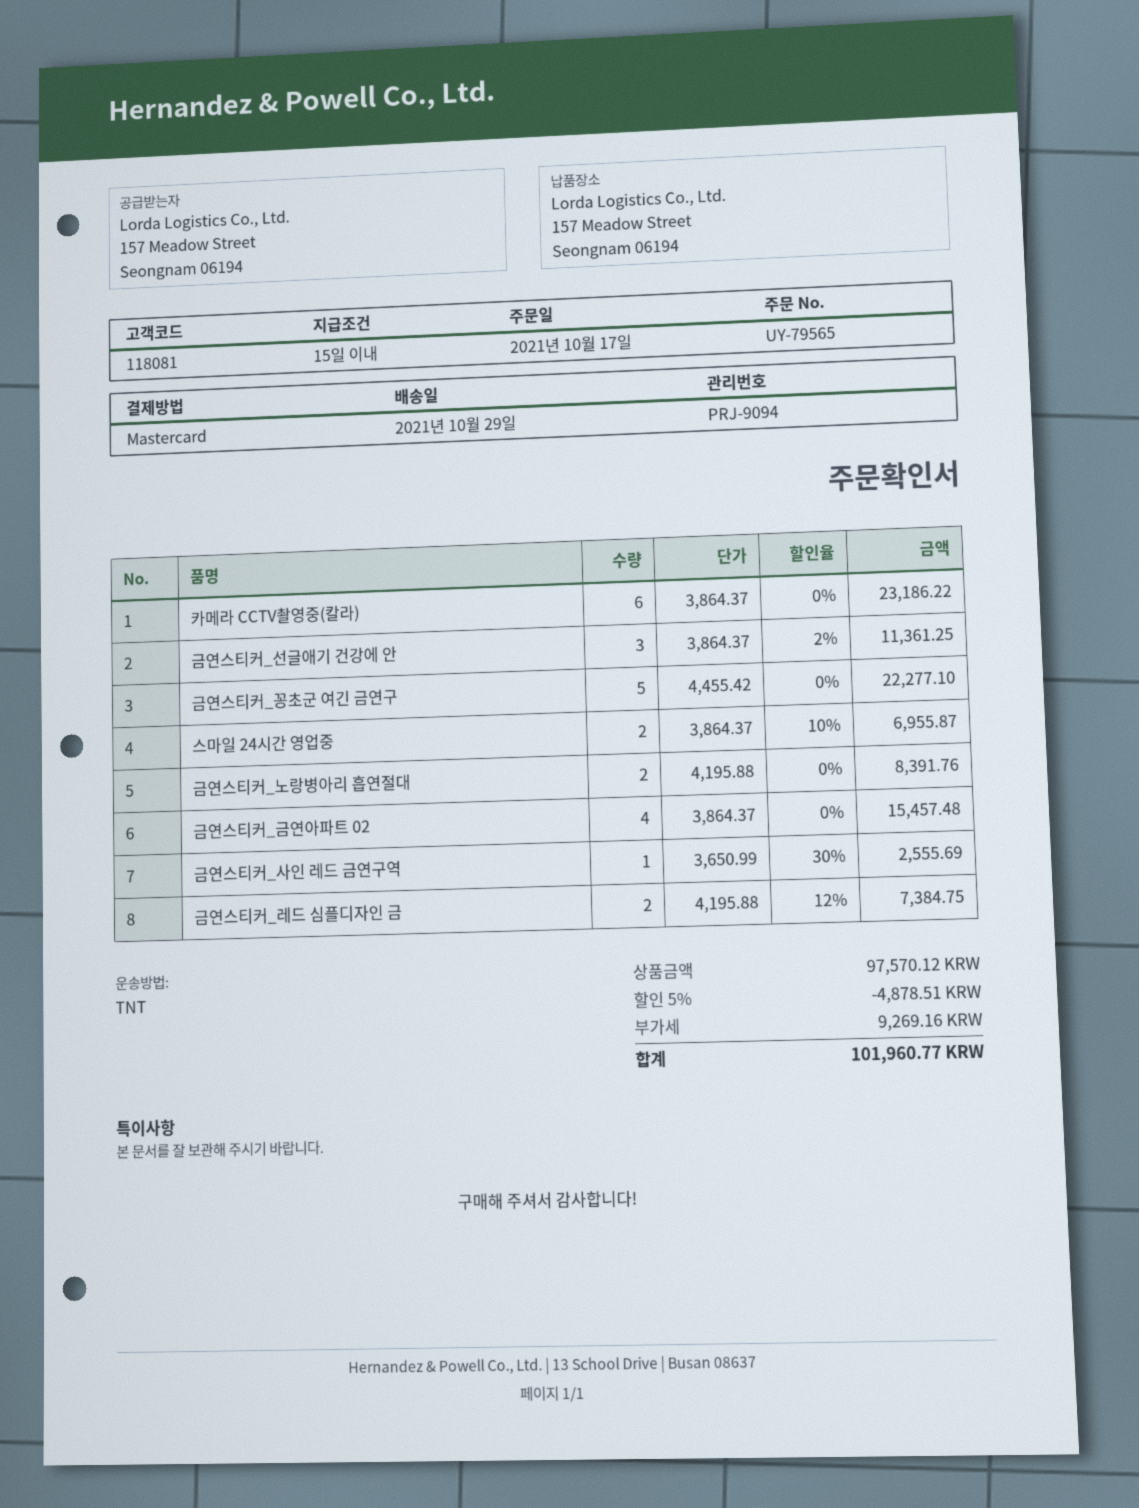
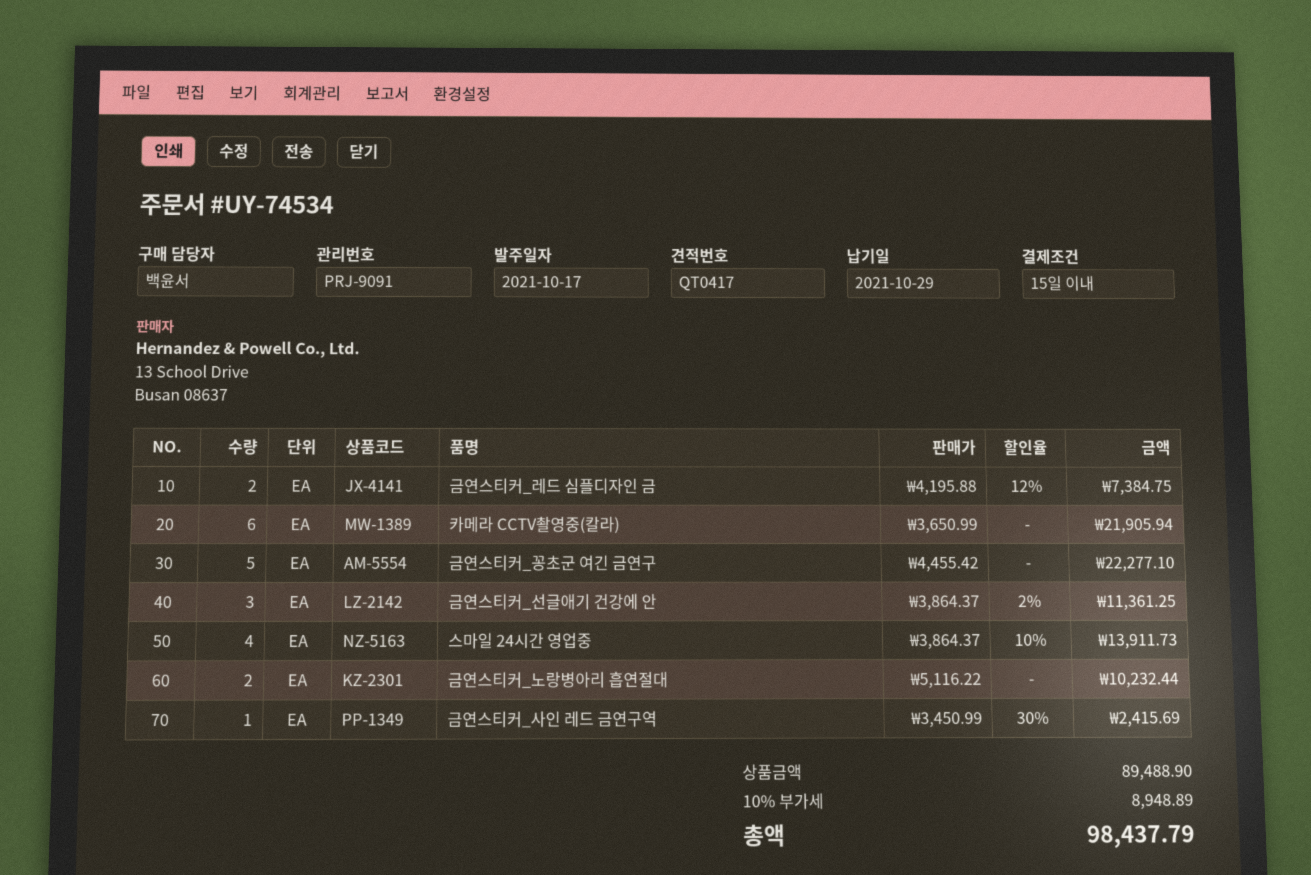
order number: UY-79565 -> UY-74534
reference: PRJ-9094 -> PRJ-9091
카메라 CCTV촬영중(칼라): 6 x 3864.37 = 23186.22 -> 6 x 3650.99 = 21905.94
스마일 24시간 영업중: 2 x 3864.37 - 10% = 6955.87 -> 4 x 3864.37 - 10% = 13911.73
금연스티커_노랑병아리 흡연절대: 2 x 4195.88 = 8391.76 -> 2 x 5116.22 = 10232.44
금연스티커_금연아파트 02: 4 x 3864.37 = 15457.48 -> none
금연스티커_사인 레드 금연구역: 1 x 3650.99 - 30% = 2555.69 -> 1 x 3450.99 - 30% = 2415.69
subtotal: 97570.12 -> 89488.90
discount: 5% = 4878.51 -> none
tax: 9269.16 -> 8948.89
total: 101960.77 -> 98437.79

